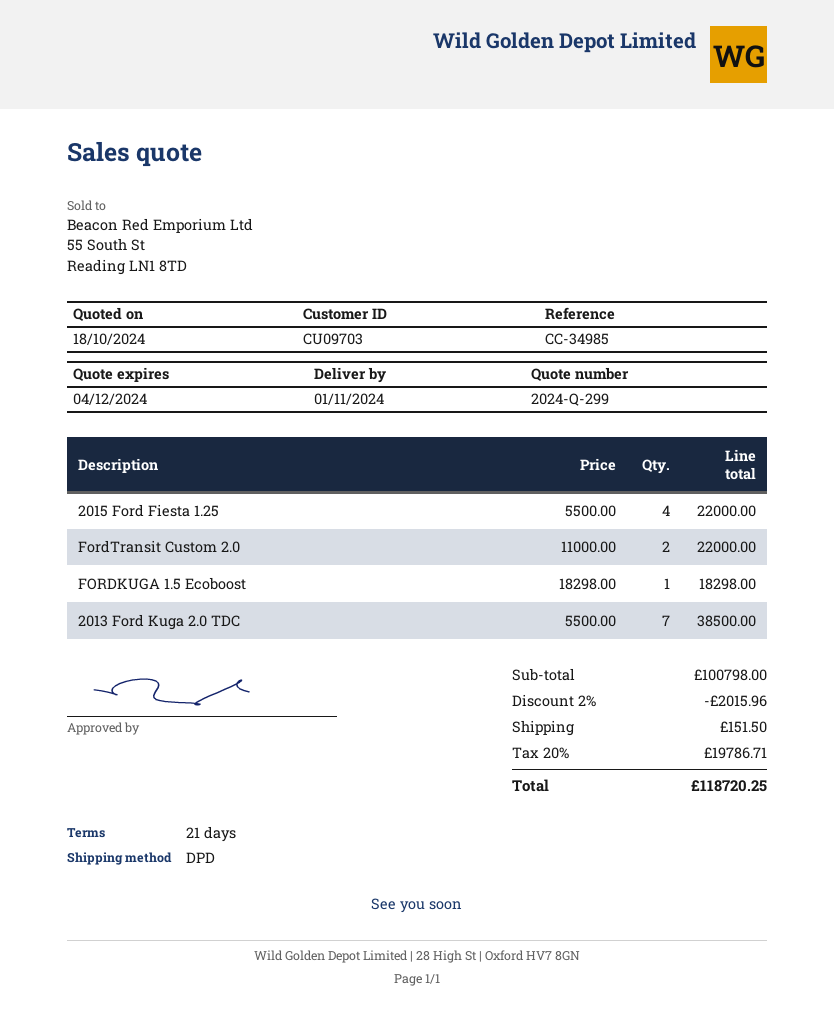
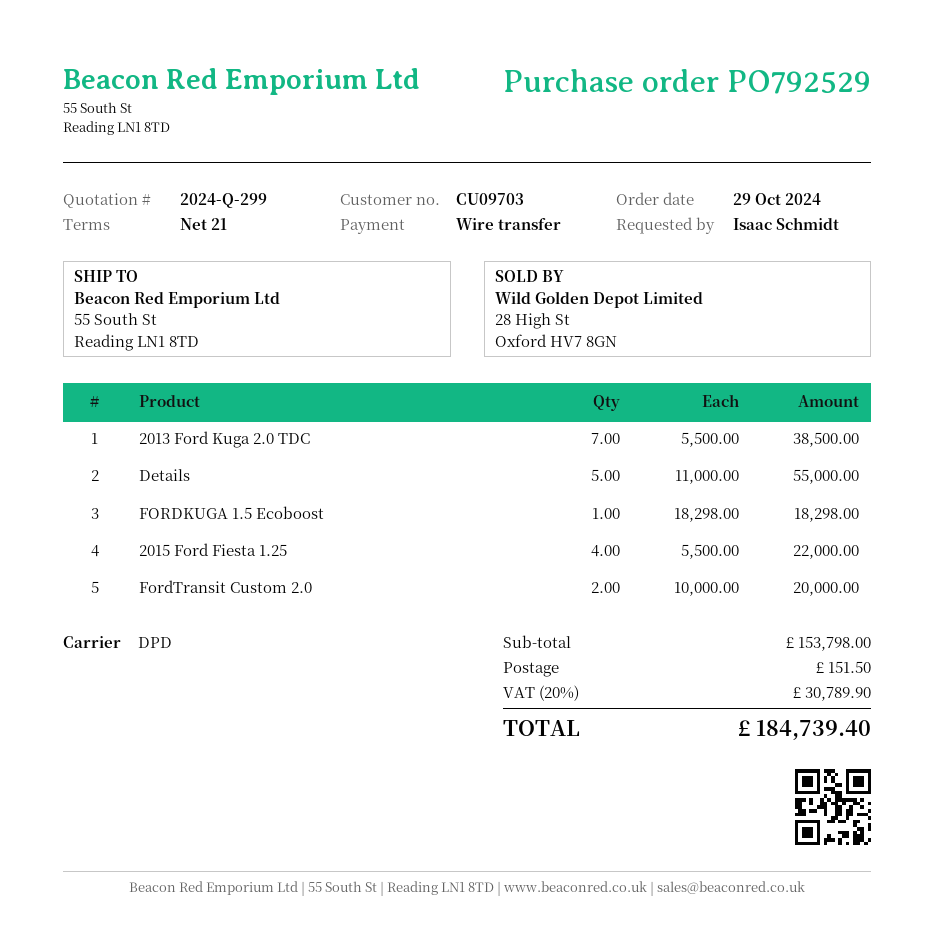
FordTransit Custom 2.0: 2 x 11000.00 = 22000.00 -> 2 x 10000.00 = 20000.00
Details: none -> 5 x 11000.00 = 55000.00
subtotal: 100798.00 -> 153798.00
discount: 2% = 2015.96 -> none
tax: 20% = 19786.71 -> 20% = 30789.90
total: 118720.25 -> 184739.40

